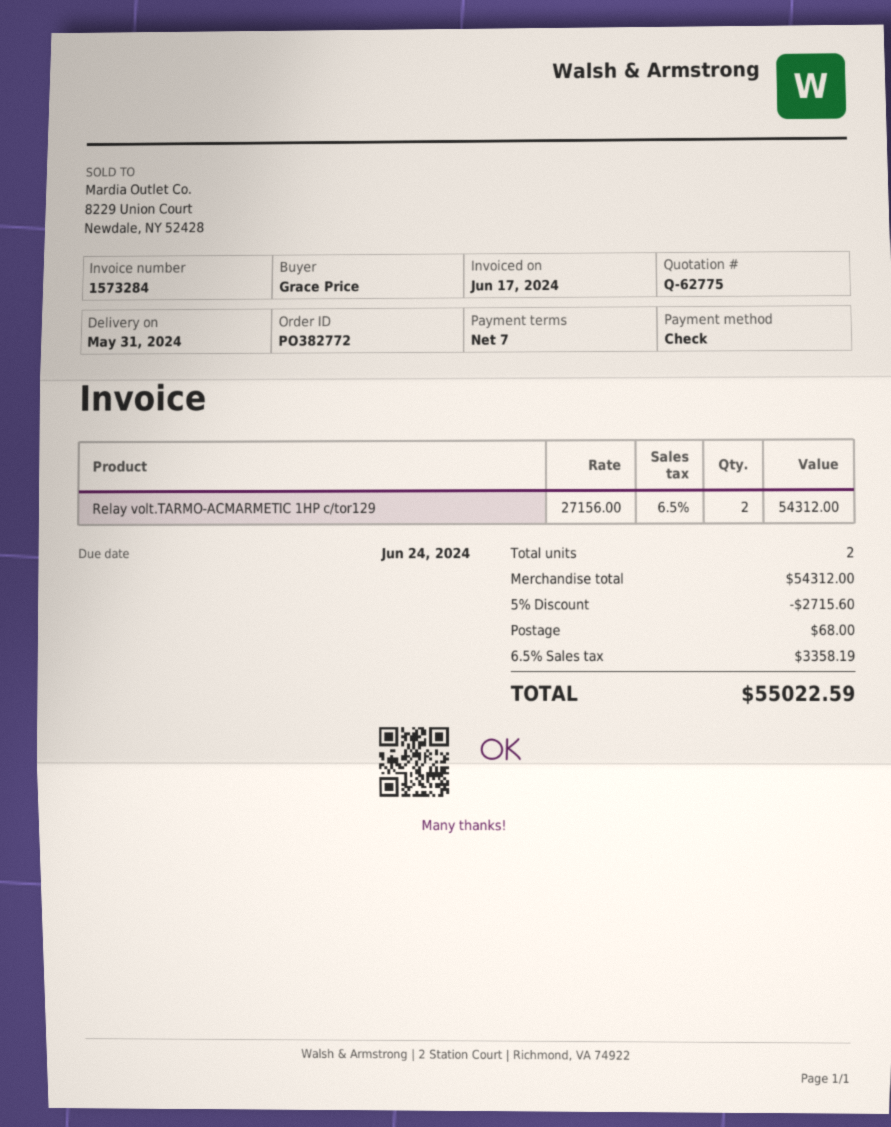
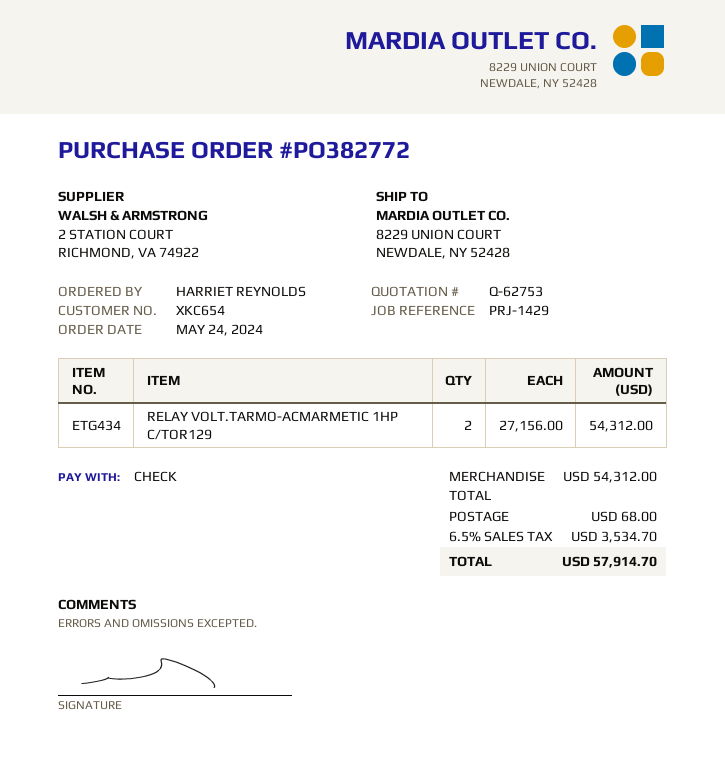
quote number: Q-62775 -> Q-62753
ordered by: Grace Price -> HARRIET REYNOLDS
discount: 5% = 2715.60 -> none
tax: 6.5% = 3358.19 -> 6.5% = 3534.70
total: 55022.59 -> 57914.70

